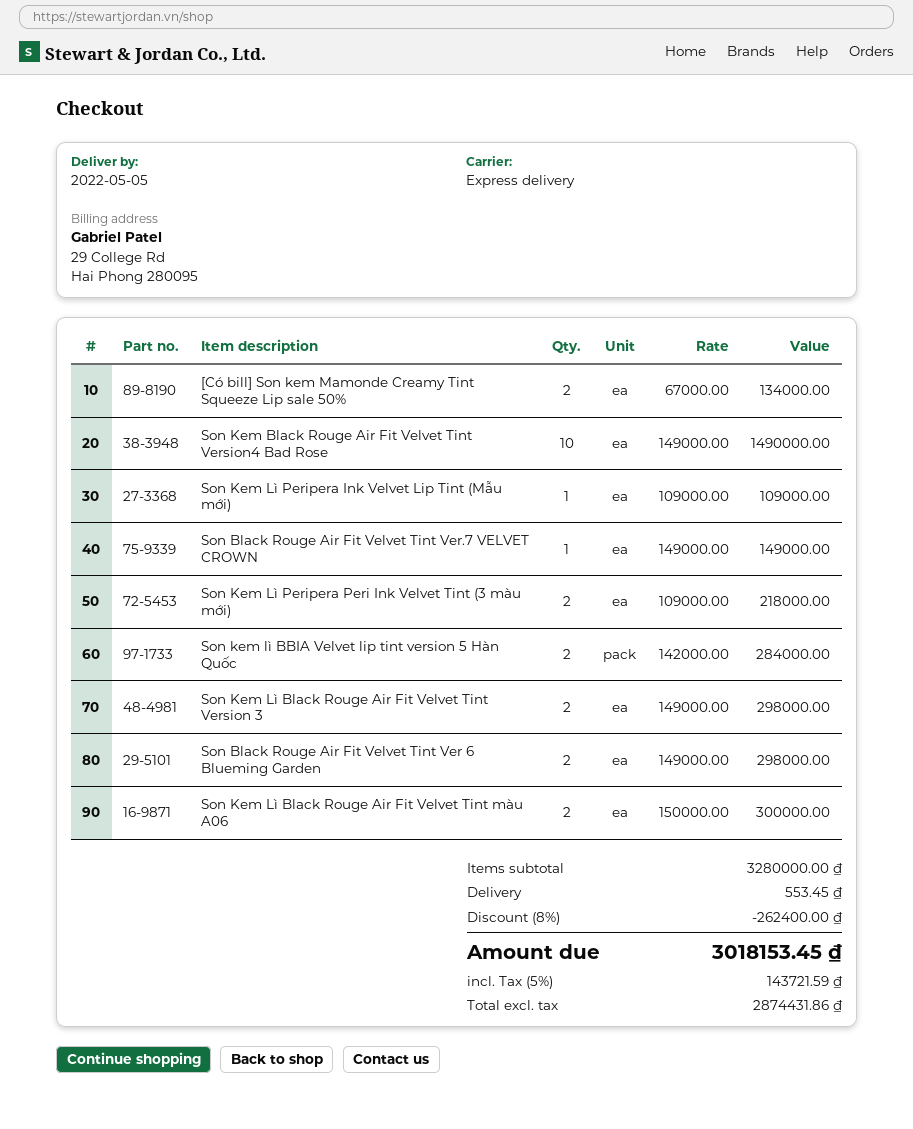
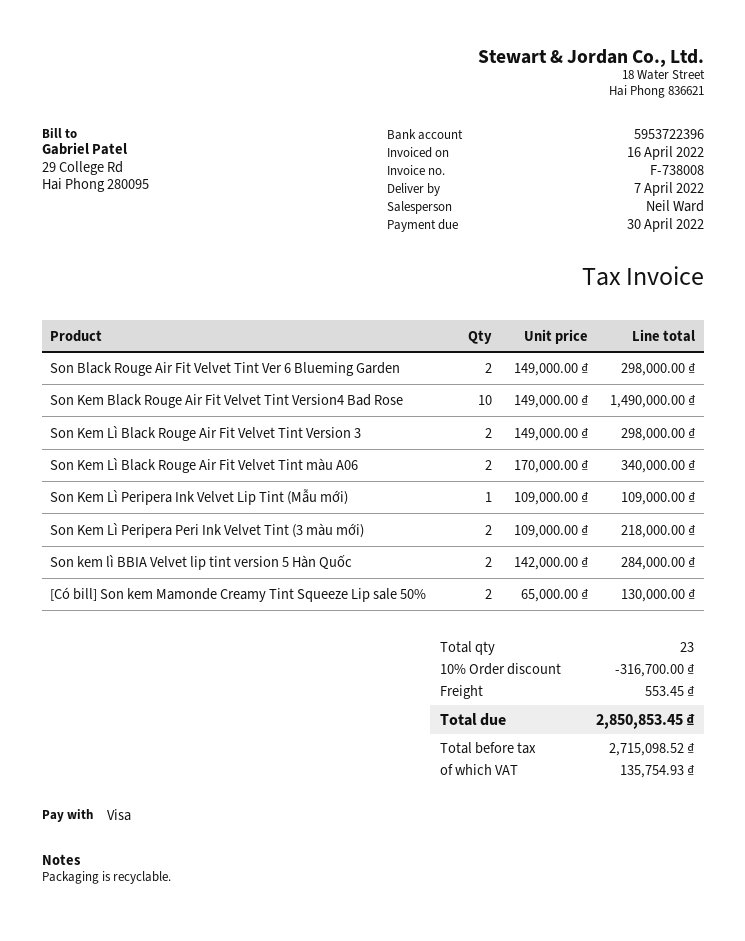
delivery date: 2022-05-05 -> 2022-04-07
[Có bill] Son kem Mamonde Creamy Tint Squeeze Lip sale 50%: 2 x 67000.00 = 134000.00 -> 2 x 65000.00 = 130000.00
Son Black Rouge Air Fit Velvet Tint Ver.7 VELVET CROWN: 1 x 149000.00 = 149000.00 -> none
Son Kem Lì Black Rouge Air Fit Velvet Tint màu A06: 2 x 150000.00 = 300000.00 -> 2 x 170000.00 = 340000.00
discount: 8% = 262400.00 -> 10% = 316700.00
net: 2874431.86 -> 2715098.52
tax: 143721.59 -> 135754.93
total: 3018153.45 -> 2850853.45

